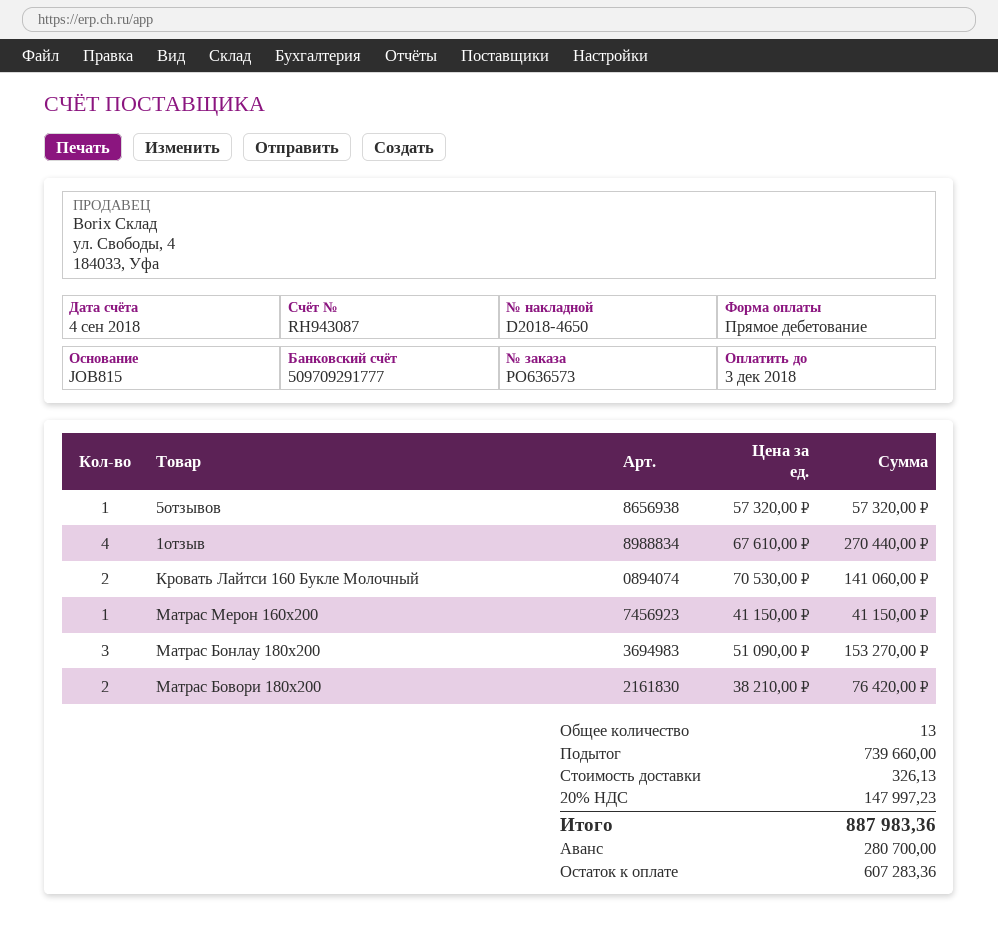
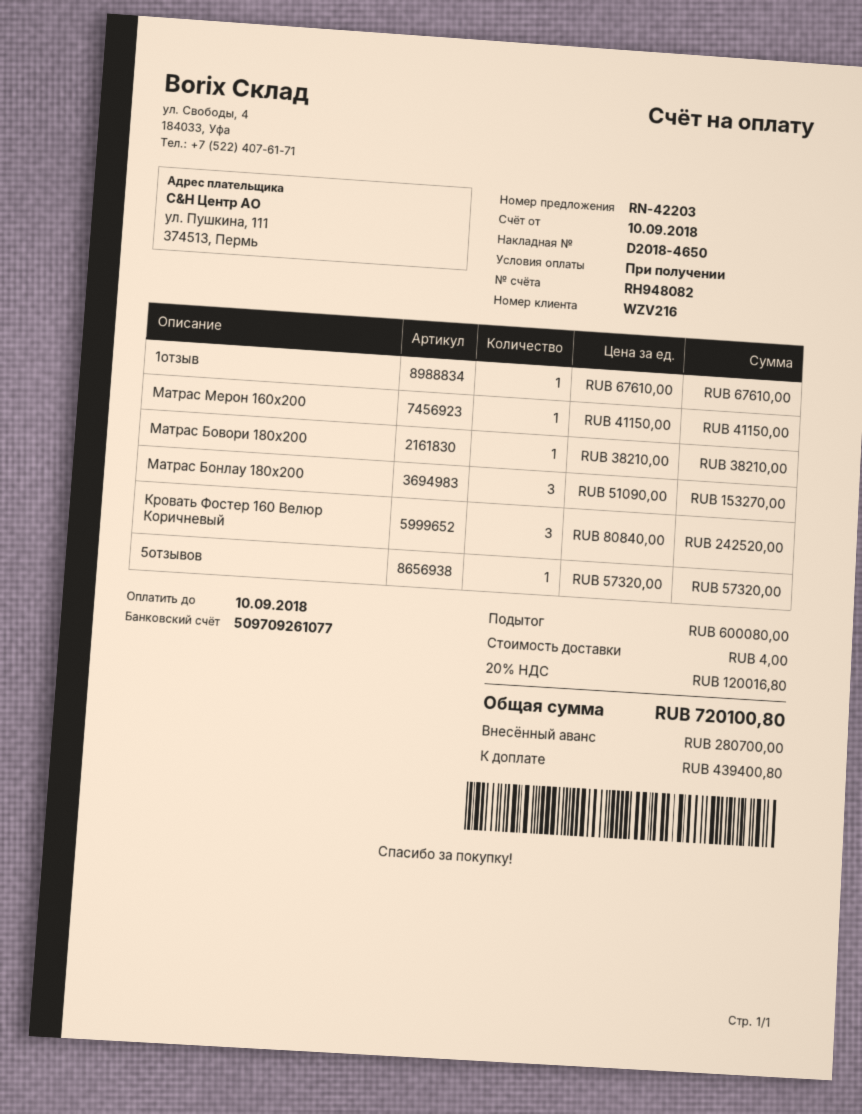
invoice number: RH943087 -> RH948082
invoice date: 2018-09-04 -> 2018-09-10
due date: 2018-12-03 -> 2018-09-10
bank account: 509709291777 -> 509709261077
1отзыв: 4 x 67610.00 = 270440.00 -> 1 x 67610.00 = 67610.00
Кровать Лайтси 160 Букле Молочный: 2 x 70530.00 = 141060.00 -> none
Матрас Бовори 180x200: 2 x 38210.00 = 76420.00 -> 1 x 38210.00 = 38210.00
Кровать Фостер 160 Велюр Коричневый: none -> 3 x 80840.00 = 242520.00
subtotal: 739660.00 -> 600080.00
shipping: 326.13 -> 4.00
tax: 20% = 147997.23 -> 20% = 120016.80
total: 887983.36 -> 720100.80
balance: 607283.36 -> 439400.80

